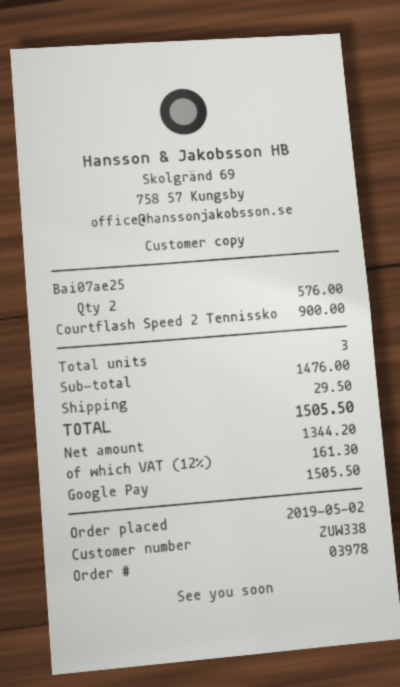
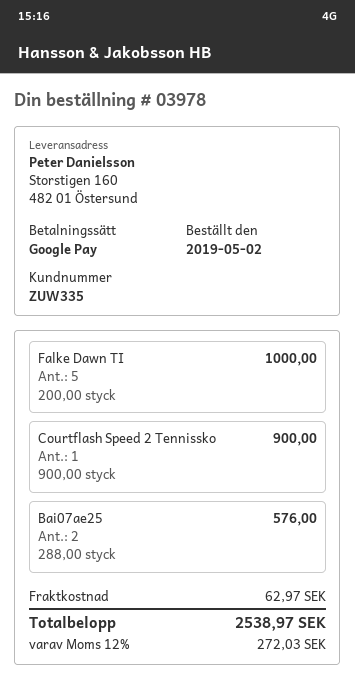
customer number: ZUW338 -> ZUW335
Falke Dawn TI: none -> 5 for 1000.00
shipping: 29.50 -> 62.97
tax: 12% = 161.30 -> 12% = 272.03
total: 1505.50 -> 2538.97

